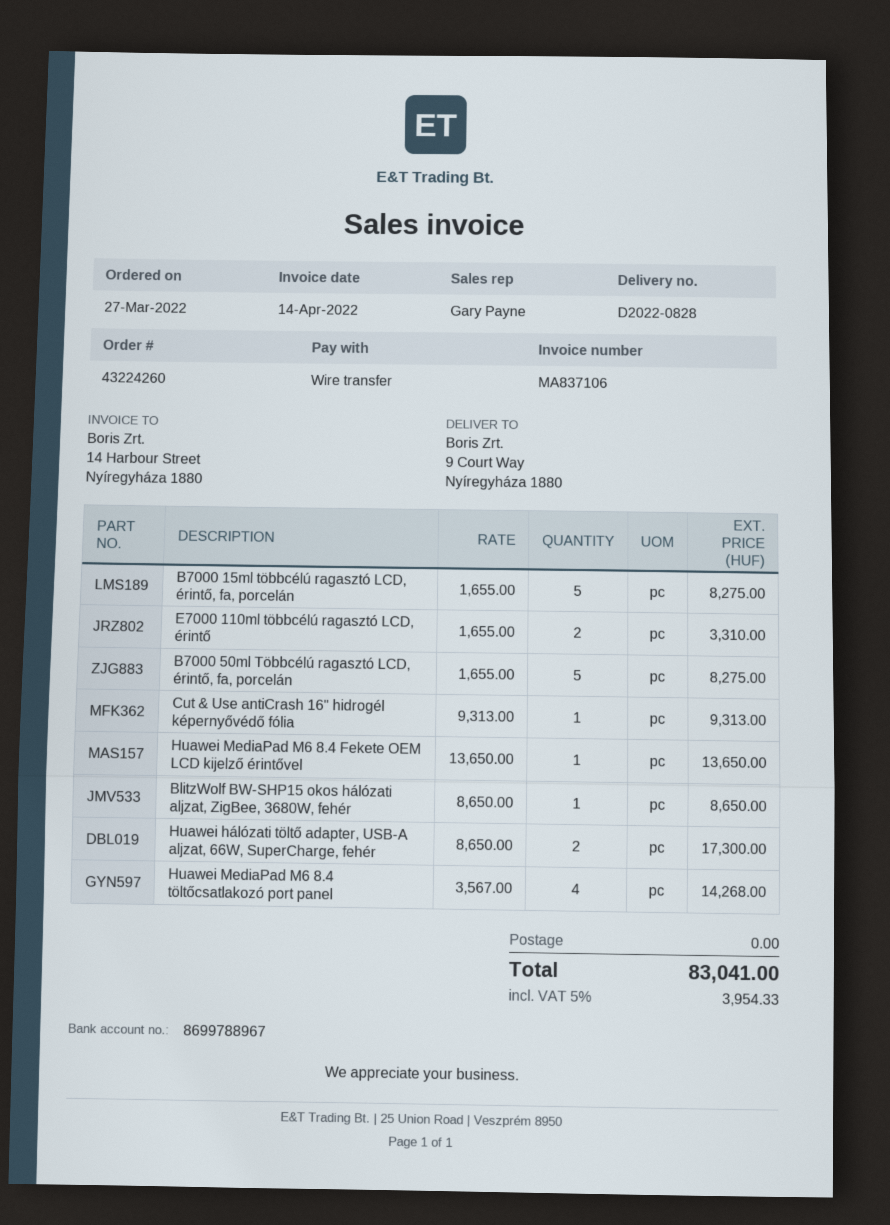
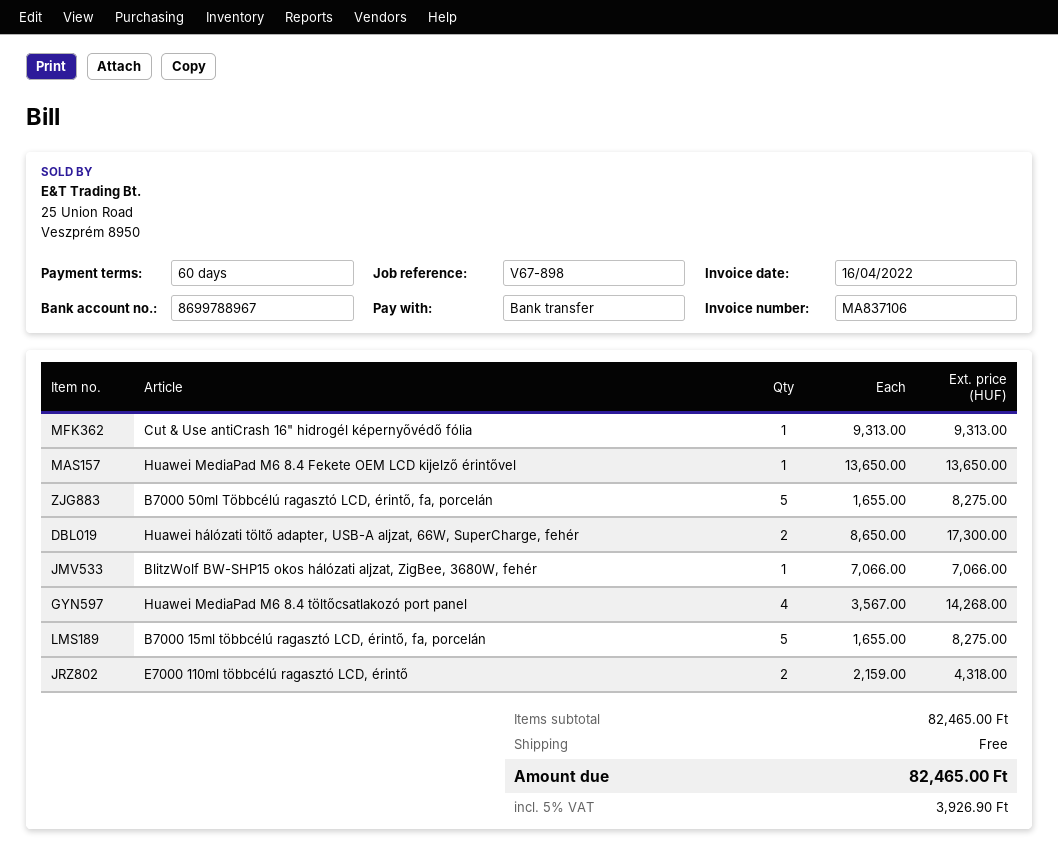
invoice date: 2022-04-14 -> 2022-04-16
E7000 110ml többcélú ragasztó LCD, érintő: 2 x 1655.00 = 3310.00 -> 2 x 2159.00 = 4318.00
BlitzWolf BW-SHP15 okos hálózati aljzat, ZigBee, 3680W, fehér: 1 x 8650.00 = 8650.00 -> 1 x 7066.00 = 7066.00
tax: 5% = 3954.33 -> 5% = 3926.90
total: 83041.00 -> 82465.00

